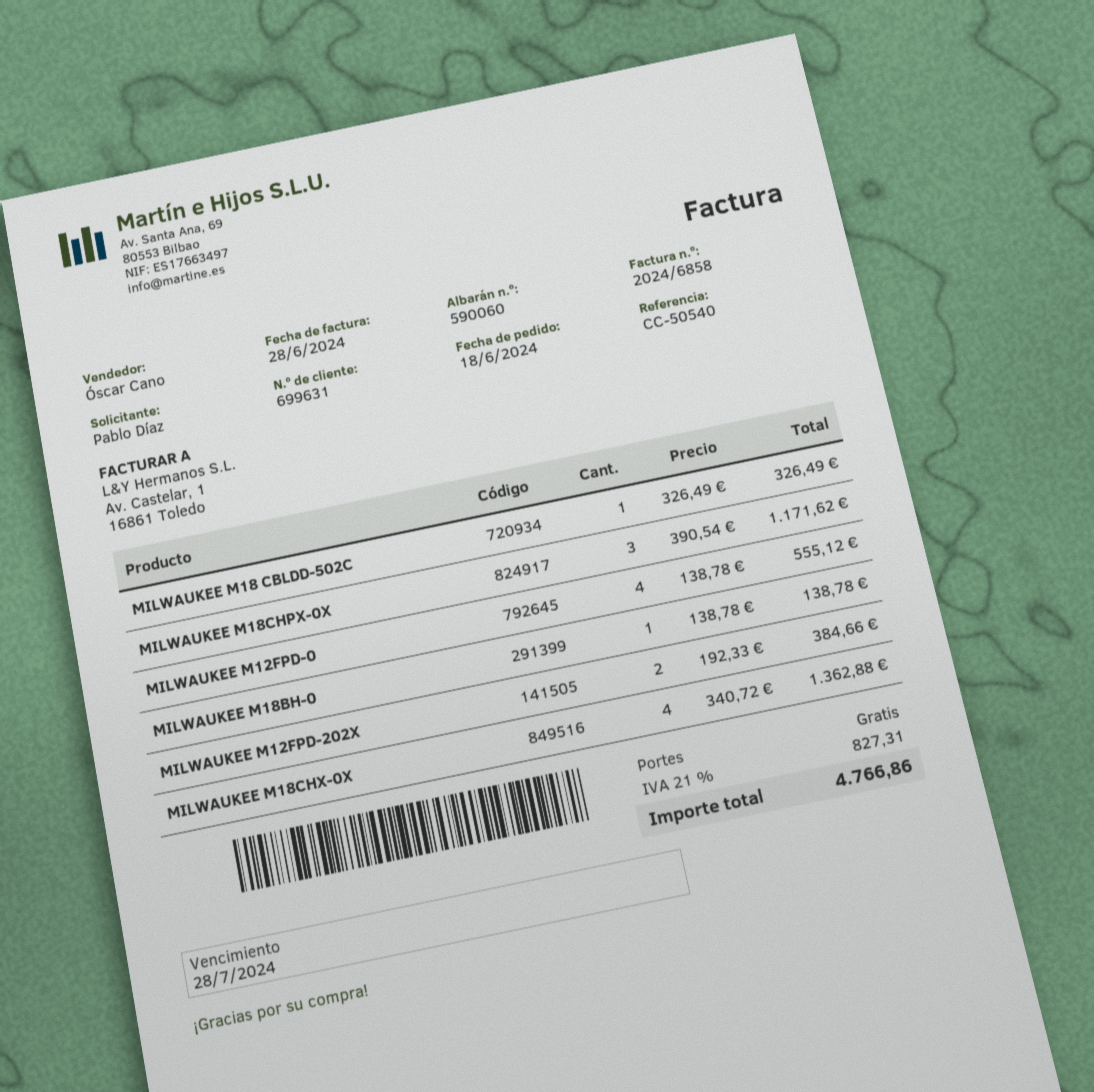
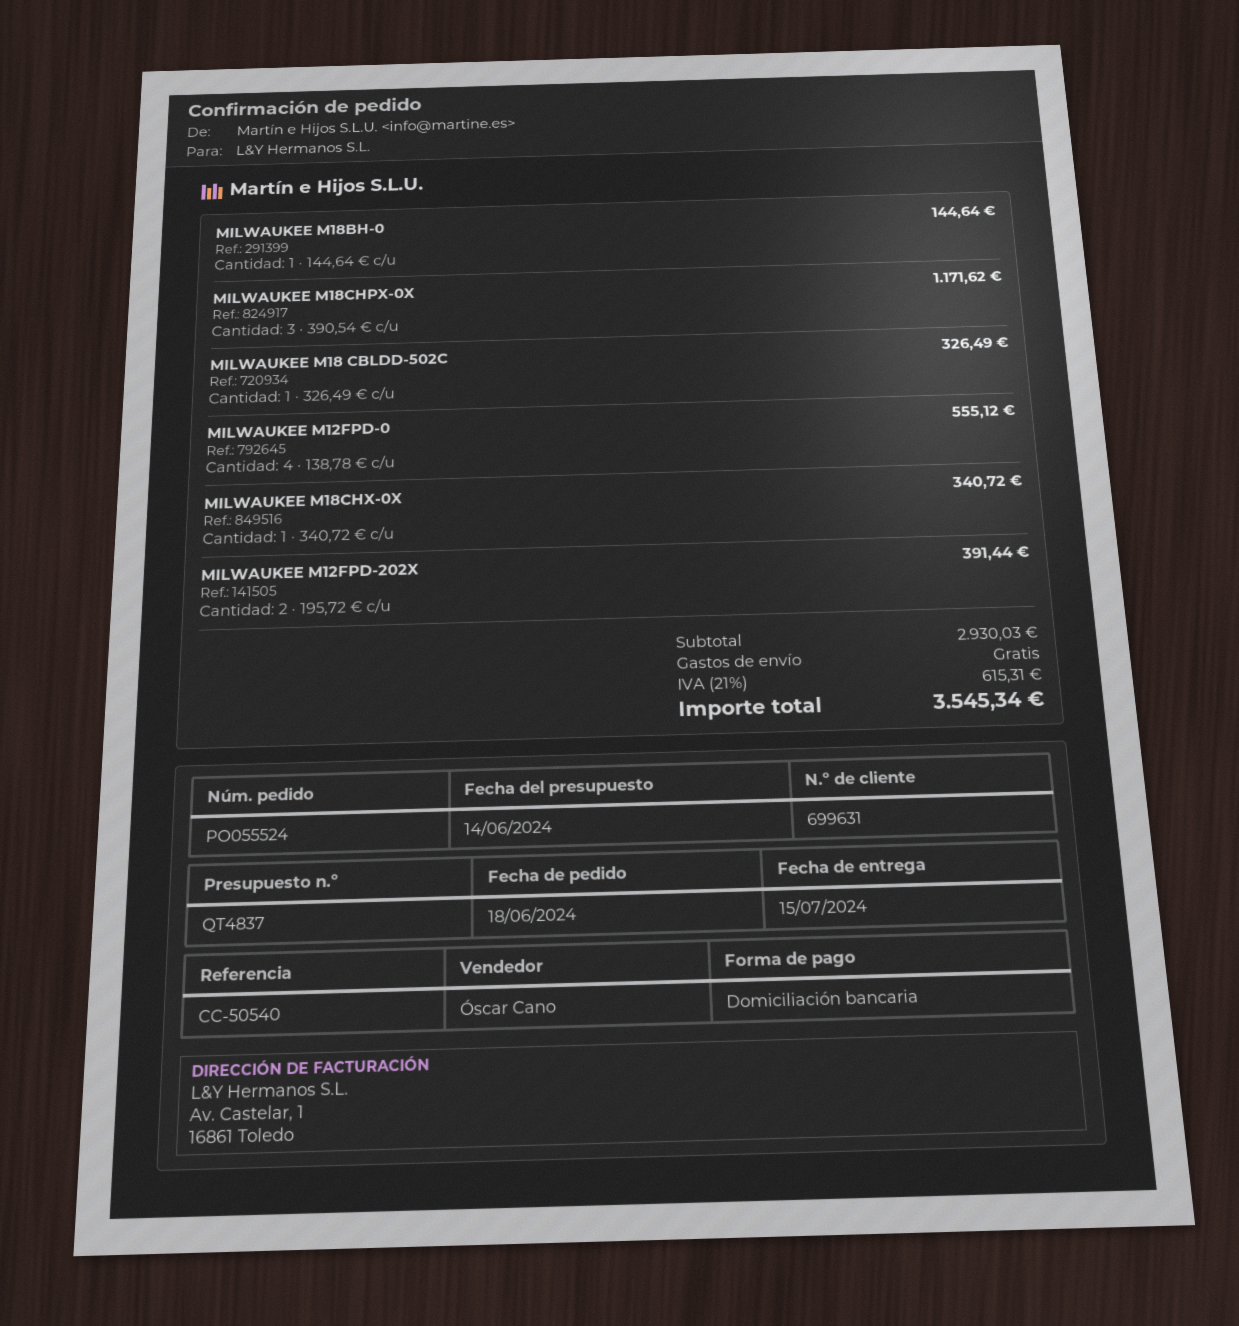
MILWAUKEE M18BH-0: 1 x 138.78 = 138.78 -> 1 x 144.64 = 144.64
MILWAUKEE M12FPD-202X: 2 x 192.33 = 384.66 -> 2 x 195.72 = 391.44
MILWAUKEE M18CHX-0X: 4 x 340.72 = 1362.88 -> 1 x 340.72 = 340.72
tax: 21% = 827.31 -> 21% = 615.31
total: 4766.86 -> 3545.34

